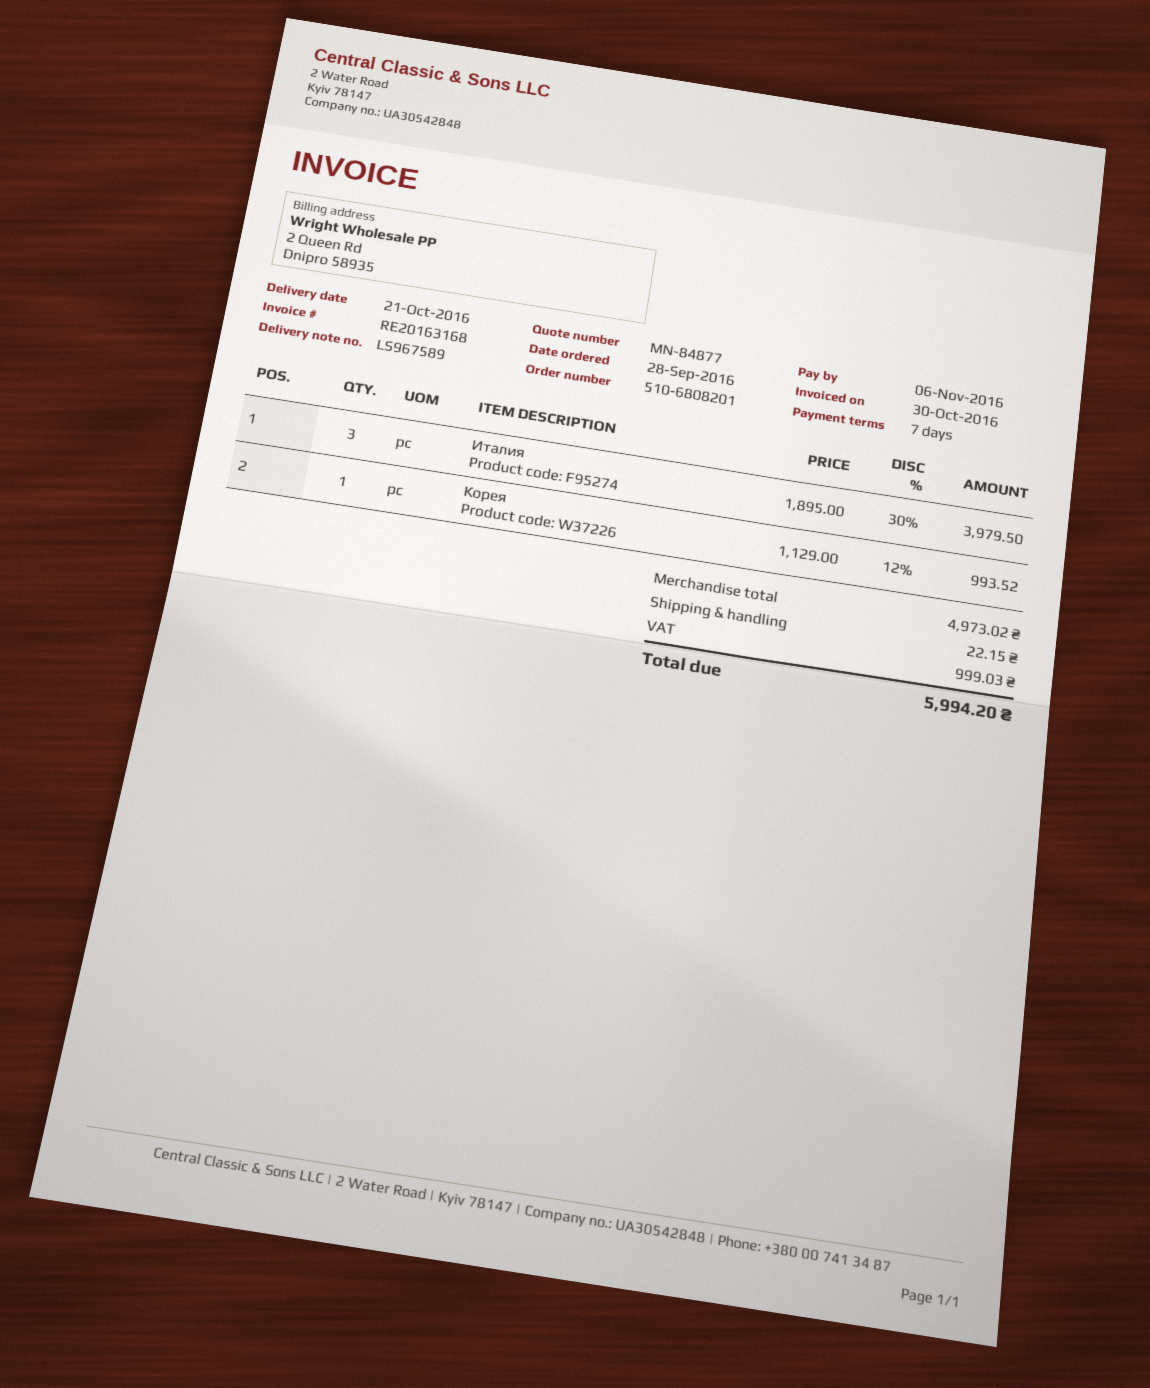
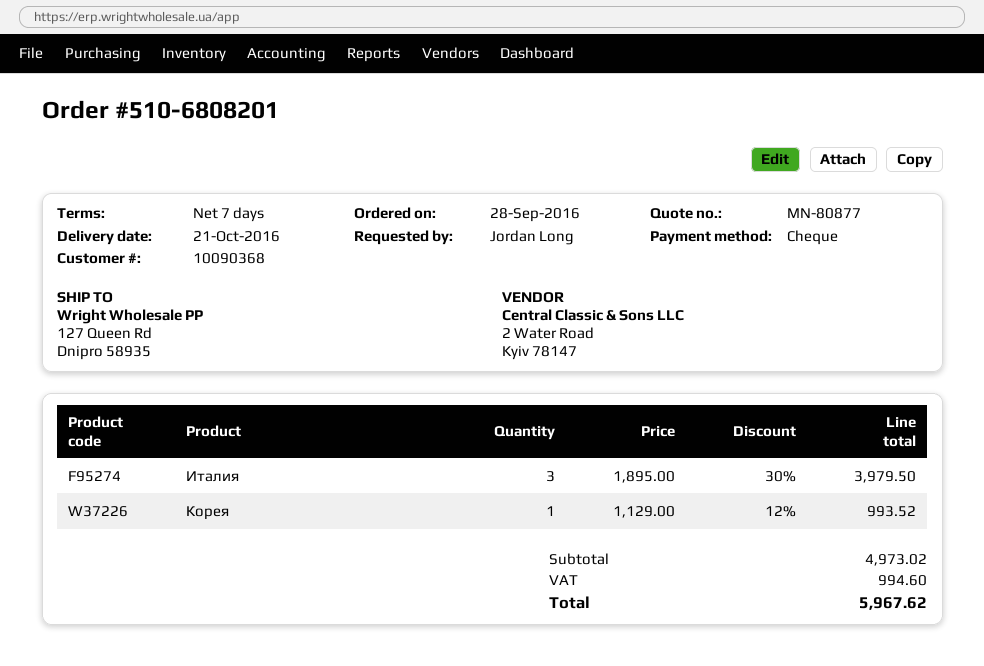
quote number: MN-84877 -> MN-80877
shipping: 22.15 -> none
tax: 999.03 -> 994.60
total: 5994.20 -> 5967.62

